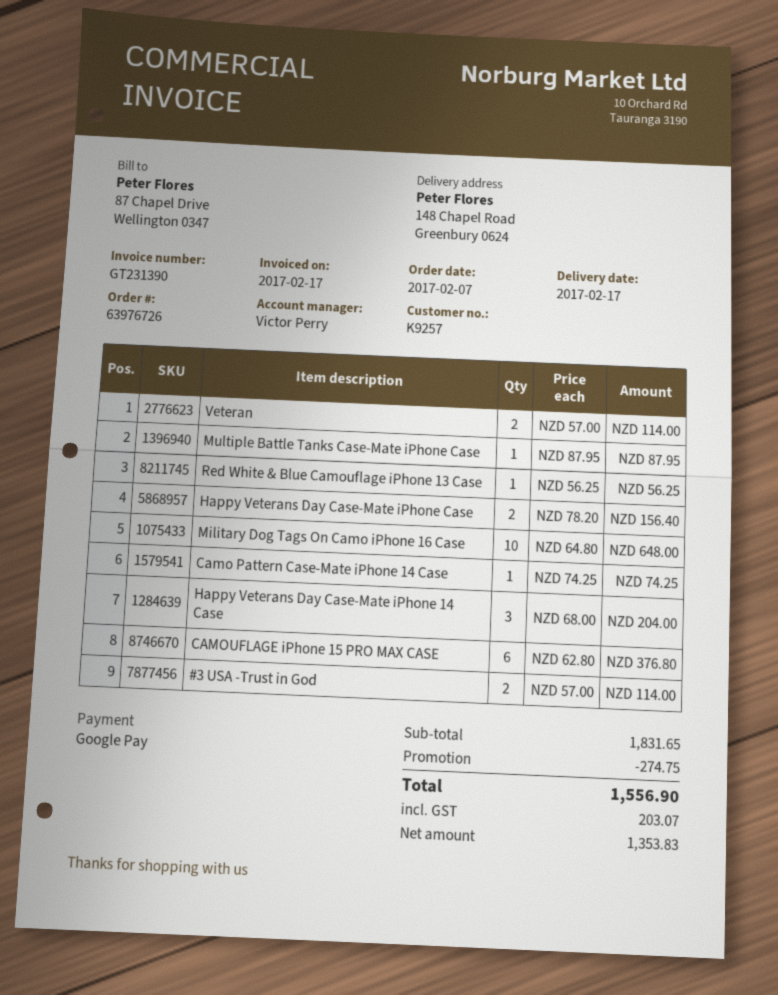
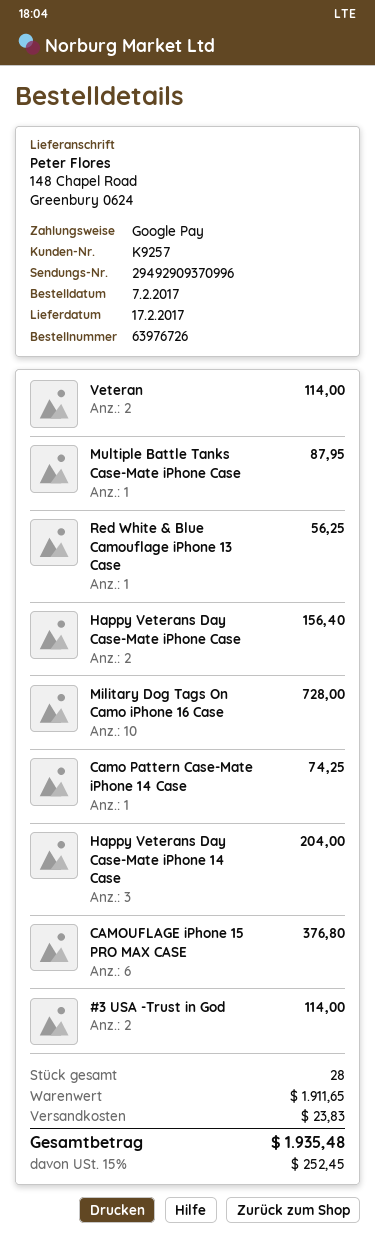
Military Dog Tags On Camo iPhone 16 Case: 10 for 648.00 -> 10 for 728.00
subtotal: 1831.65 -> 1911.65
discount: 274.75 -> none
shipping: none -> 23.83
tax: 203.07 -> 252.45
total: 1556.90 -> 1935.48

